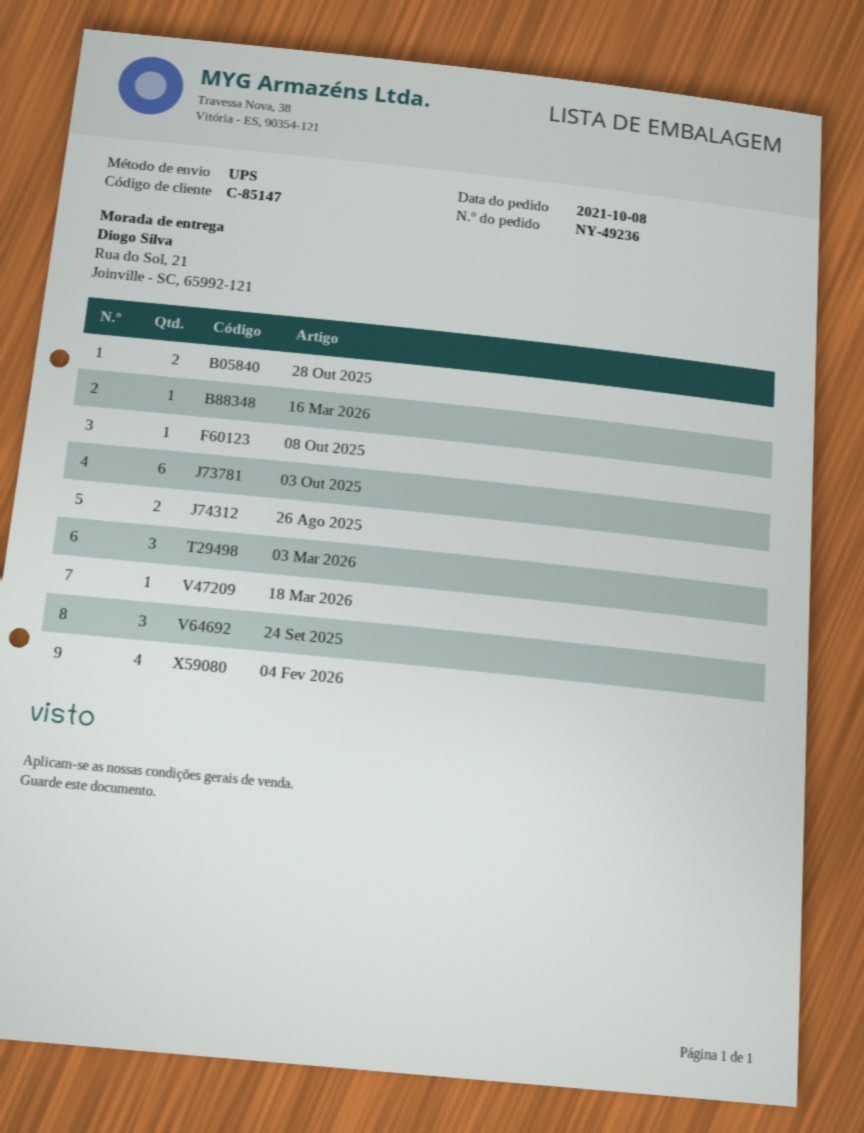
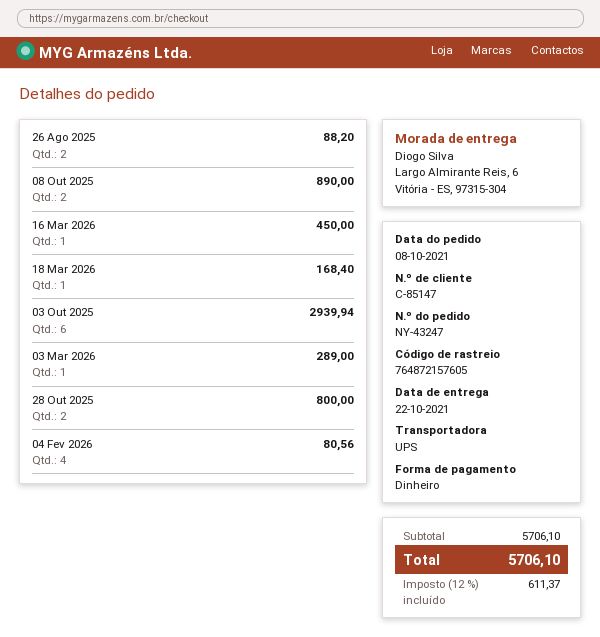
order number: NY-49236 -> NY-43247
ship to: Rua do Sol, 21, Joinville - SC, 65992-121 -> Largo Almirante Reis, 6, Vitória - ES, 97315-304
08 Out 2025: 1 -> 2
03 Mar 2026: 3 -> 1
24 Set 2025: 3 -> none

